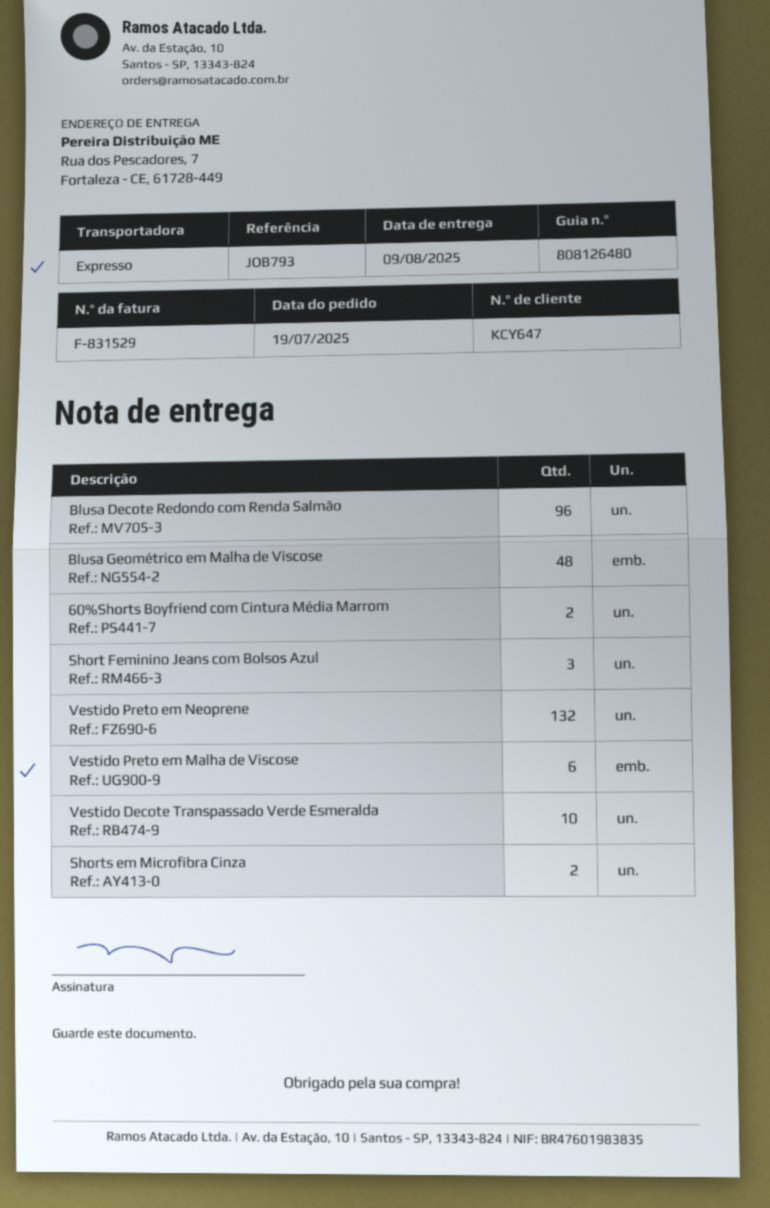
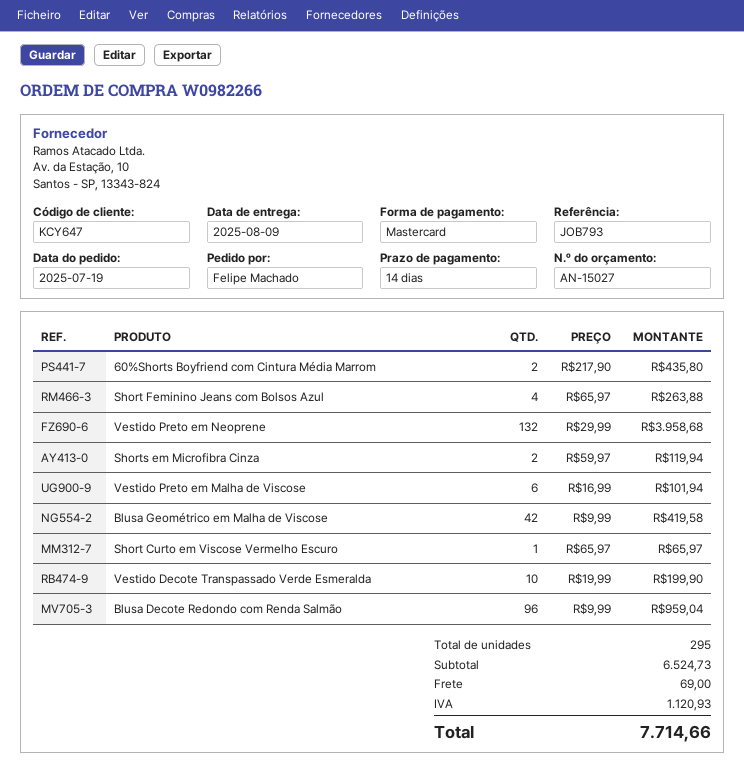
Blusa Geométrico em Malha de Viscose: 48 -> 42
Short Feminino Jeans com Bolsos Azul: 3 -> 4
Short Curto em Viscose Vermelho Escuro: none -> 1

